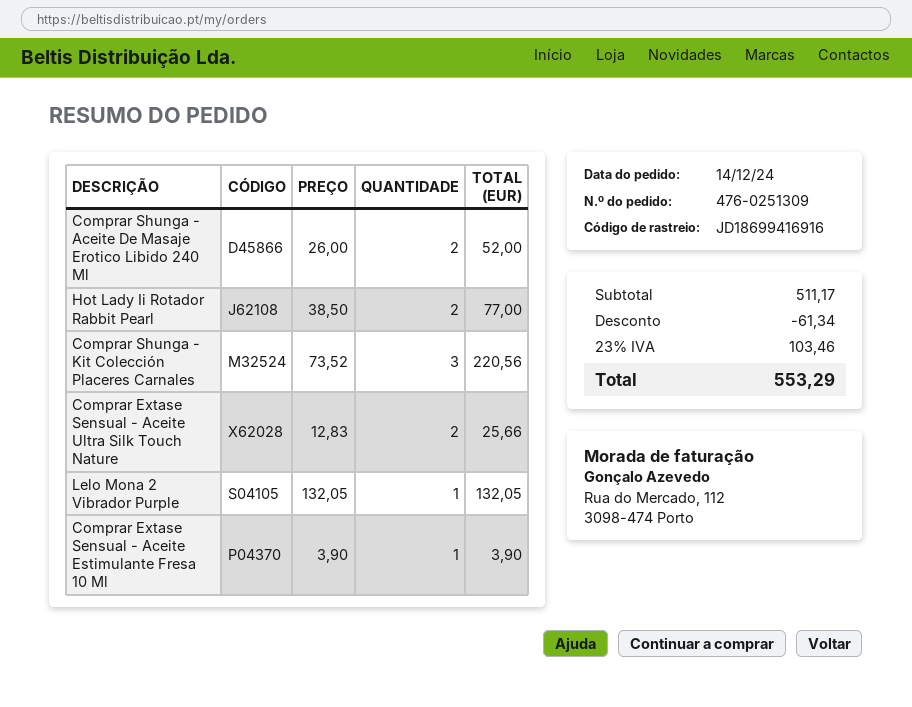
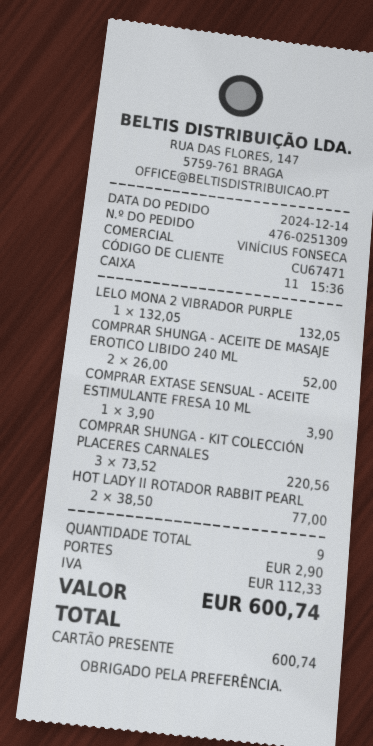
Comprar Extase Sensual - Aceite Ultra Silk Touch Nature: 2 x 12.83 = 25.66 -> none
discount: 61.34 -> none
shipping: none -> 2.90
tax: 103.46 -> 112.33
total: 553.29 -> 600.74

